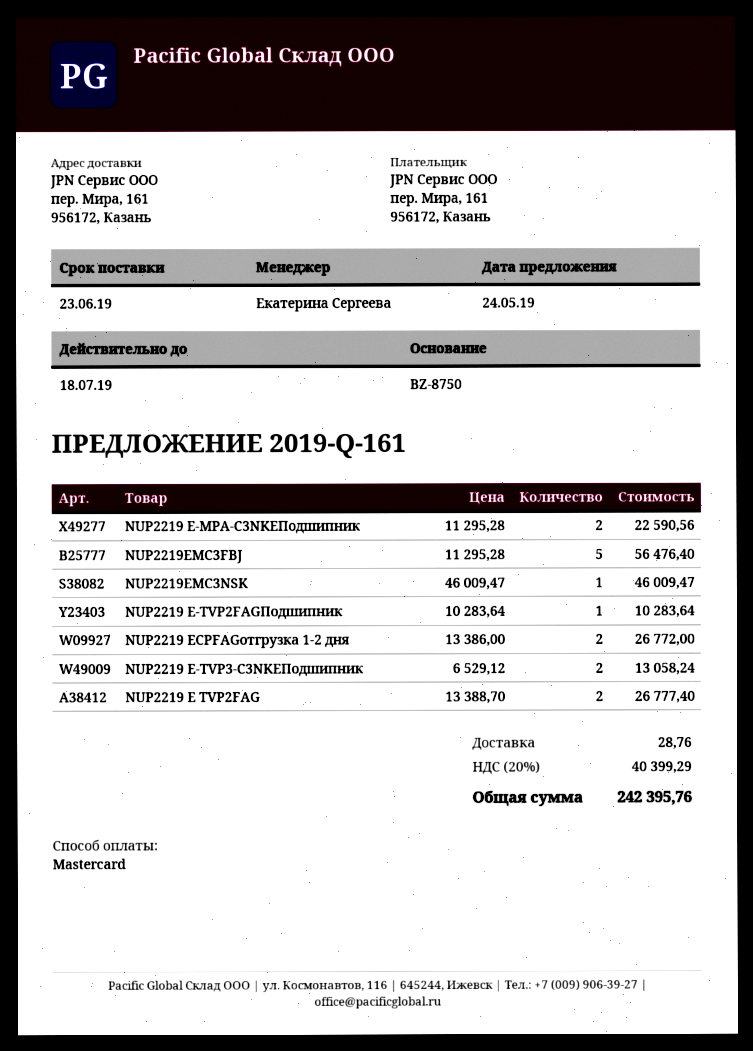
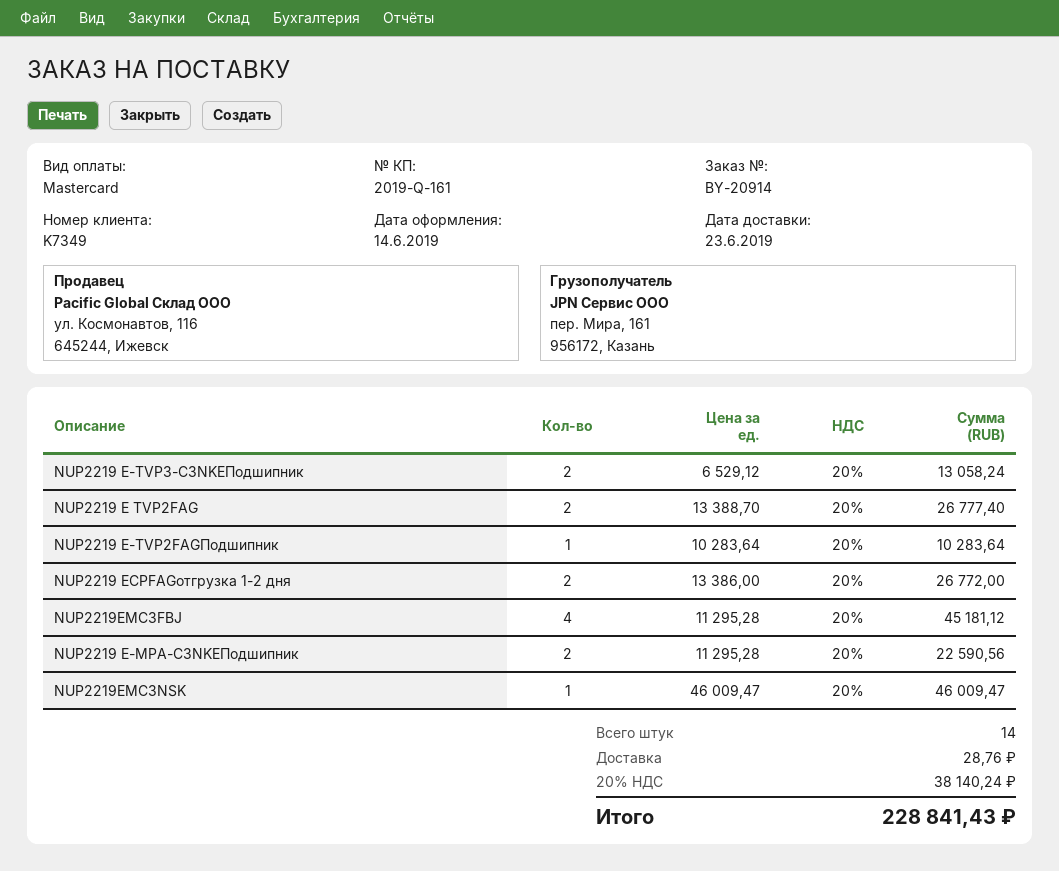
NUP2219EMC3FBJ: 5 x 11295.28 = 56476.40 -> 4 x 11295.28 = 45181.12
tax: 20% = 40399.29 -> 20% = 38140.24
total: 242395.76 -> 228841.43

